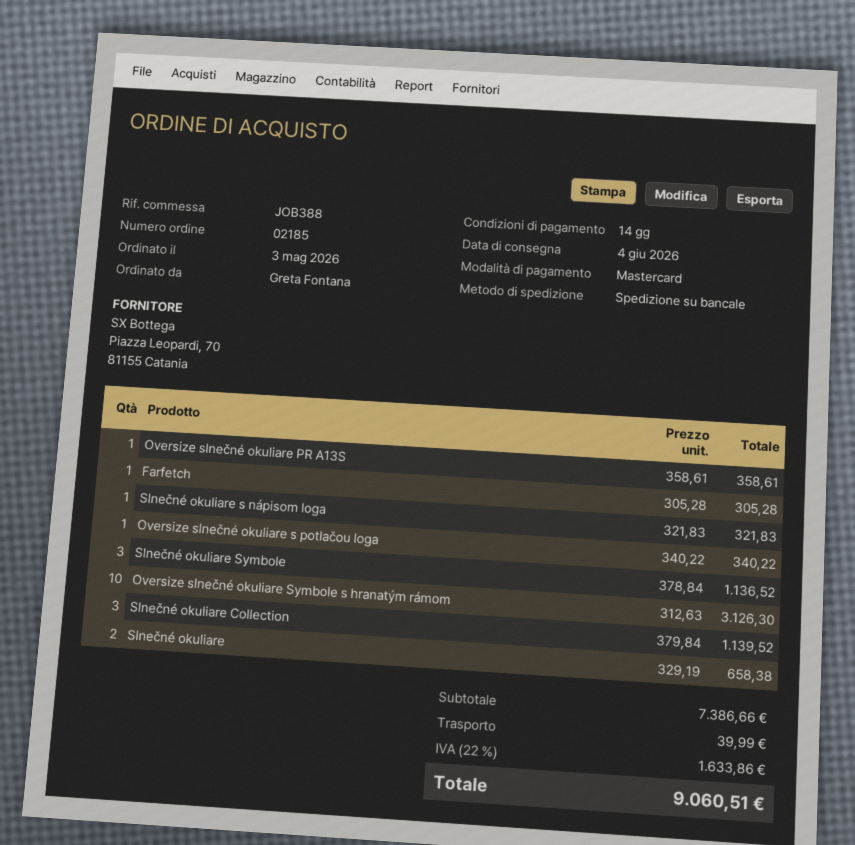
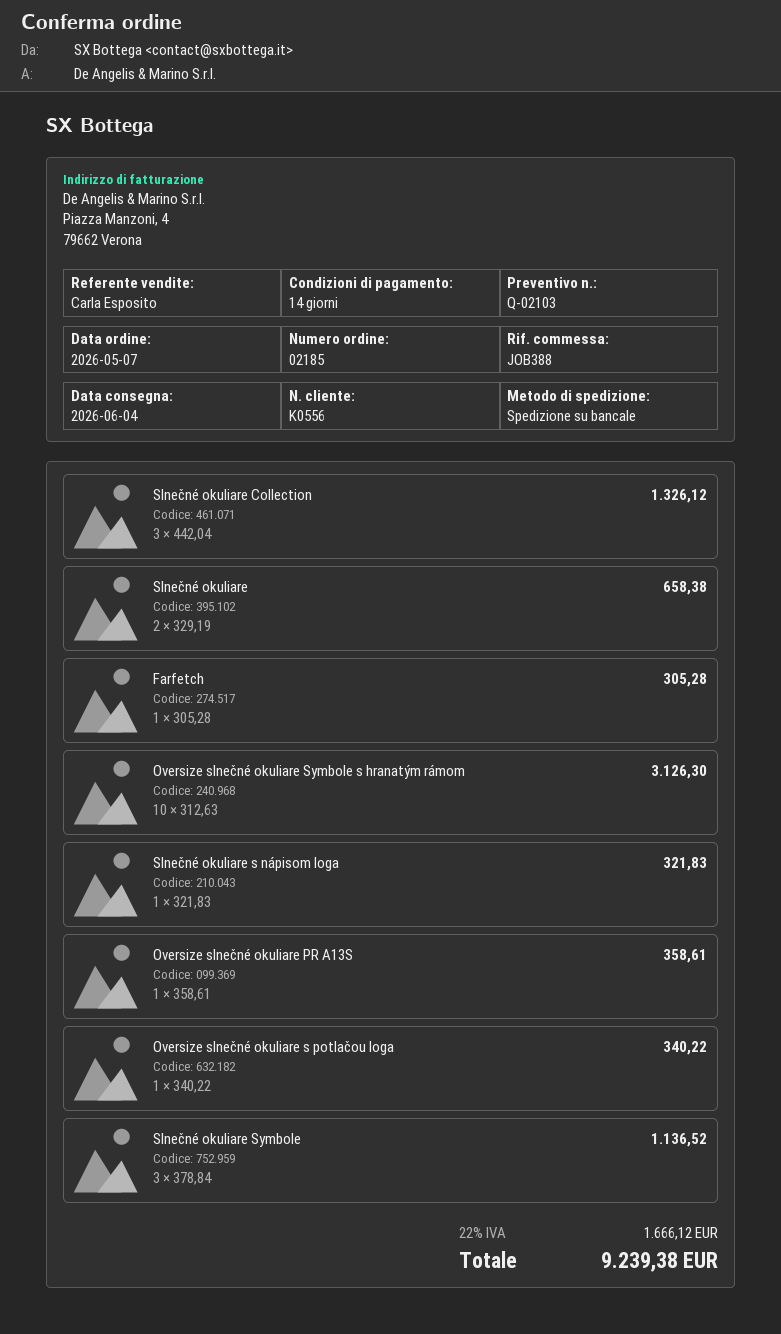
order date: 2026-05-03 -> 2026-05-07
Slnečné okuliare Collection: 3 x 379.84 = 1139.52 -> 3 x 442.04 = 1326.12
shipping: 39.99 -> none
tax: 22% = 1633.86 -> 22% = 1666.12
total: 9060.51 -> 9239.38

